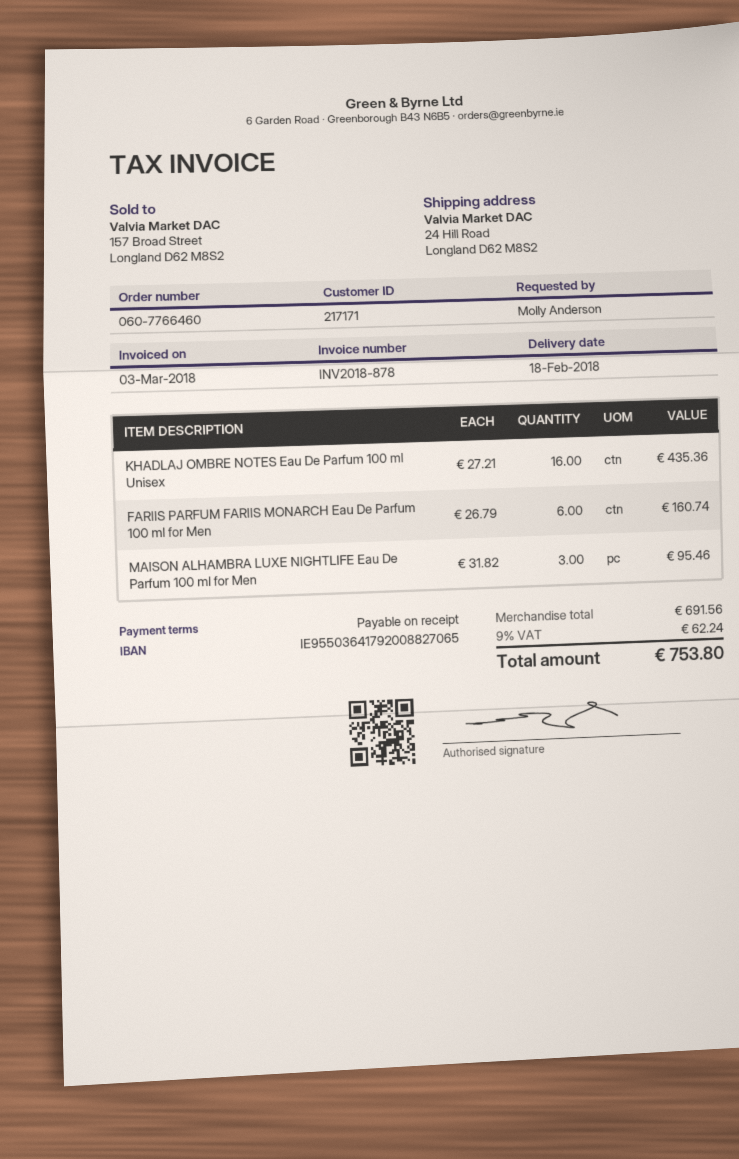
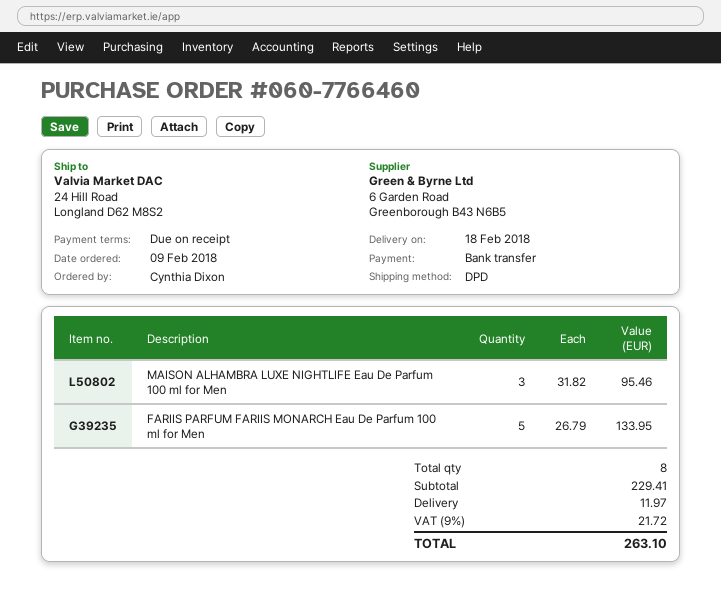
ordered by: Molly Anderson -> Cynthia Dixon
KHADLAJ OMBRE NOTES Eau De Parfum 100 ml Unisex: 16 x 27.21 = 435.36 -> none
FARIIS PARFUM FARIIS MONARCH Eau De Parfum 100 ml for Men: 6 x 26.79 = 160.74 -> 5 x 26.79 = 133.95
subtotal: 691.56 -> 229.41
shipping: none -> 11.97
tax: 9% = 62.24 -> 9% = 21.72
total: 753.80 -> 263.10

